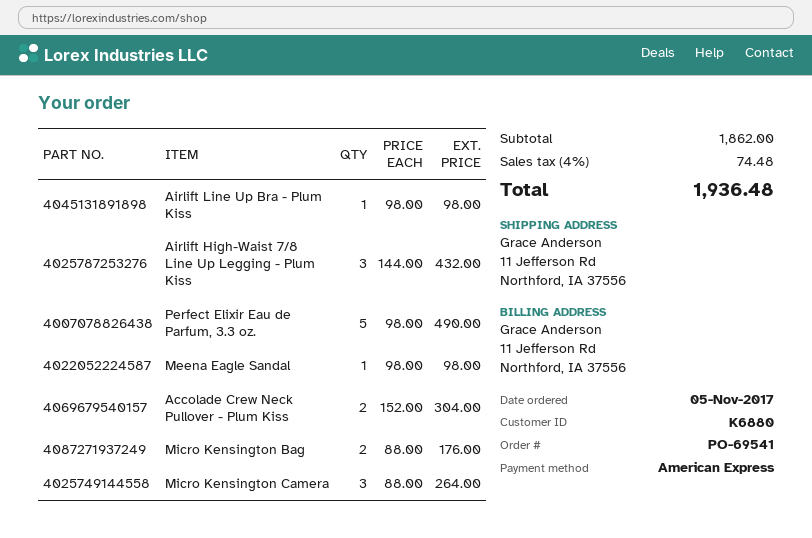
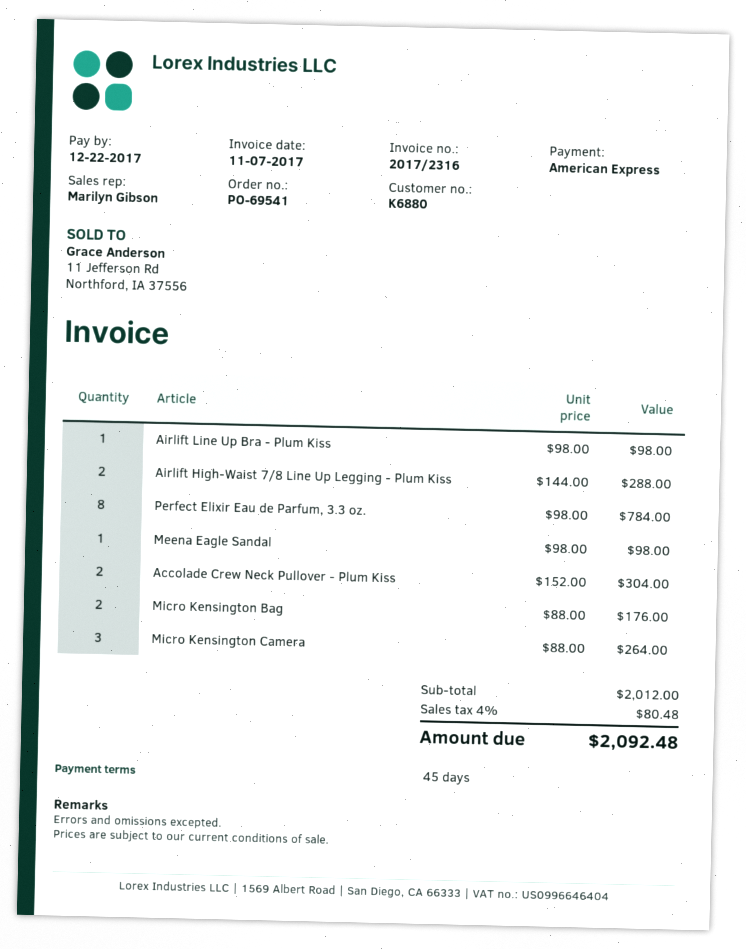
Airlift High-Waist 7/8 Line Up Legging - Plum Kiss: 3 x 144.00 = 432.00 -> 2 x 144.00 = 288.00
Perfect Elixir Eau de Parfum, 3.3 oz.: 5 x 98.00 = 490.00 -> 8 x 98.00 = 784.00
subtotal: 1862.00 -> 2012.00
tax: 4% = 74.48 -> 4% = 80.48
total: 1936.48 -> 2092.48

